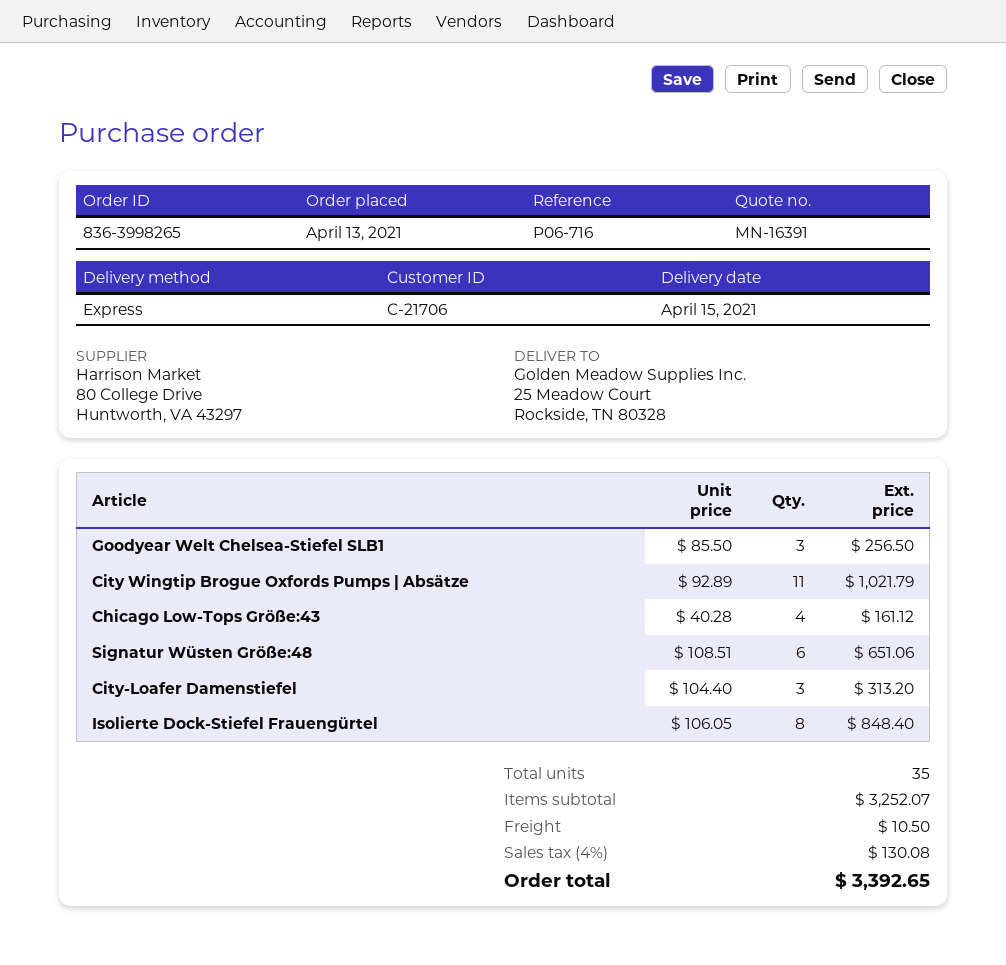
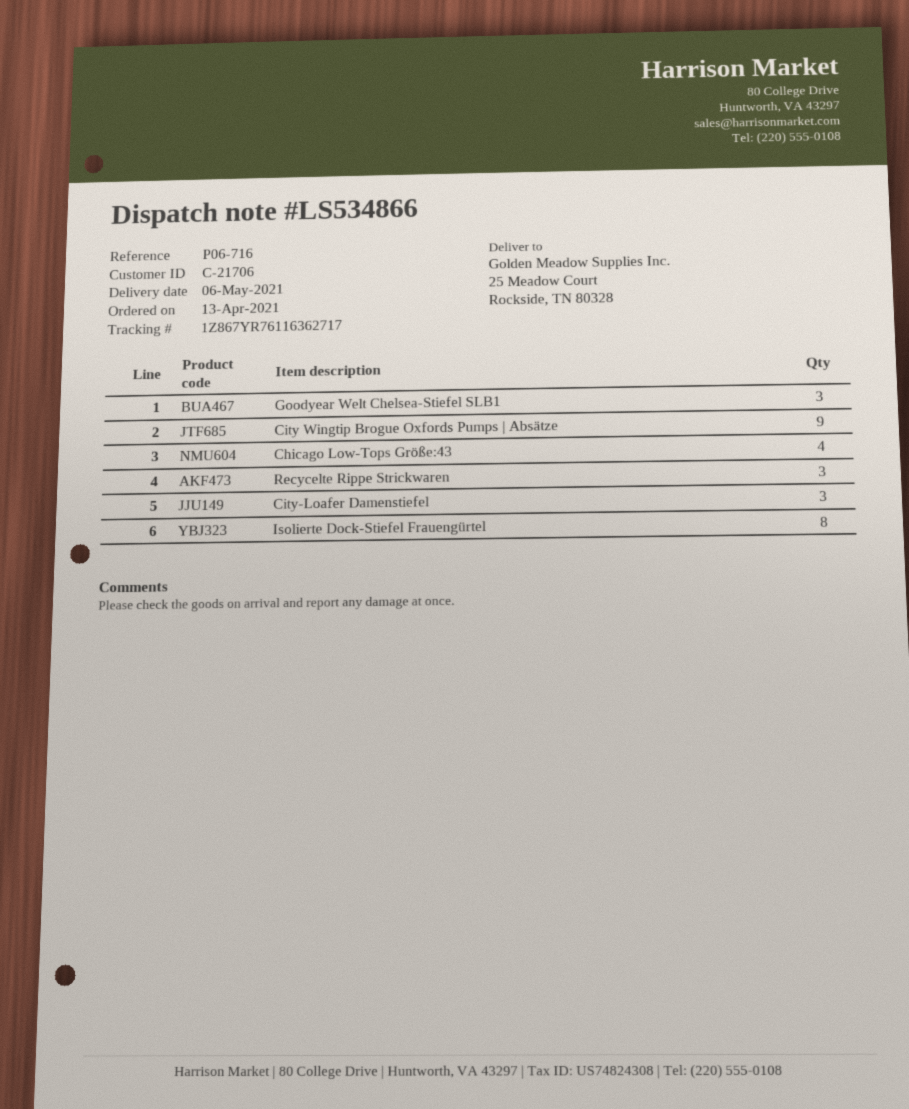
delivery date: 2021-04-15 -> 2021-05-06
City Wingtip Brogue Oxfords Pumps | Absätze: 11 -> 9
Signatur Wüsten Größe:48: 6 -> none
Recycelte Rippe Strickwaren: none -> 3

